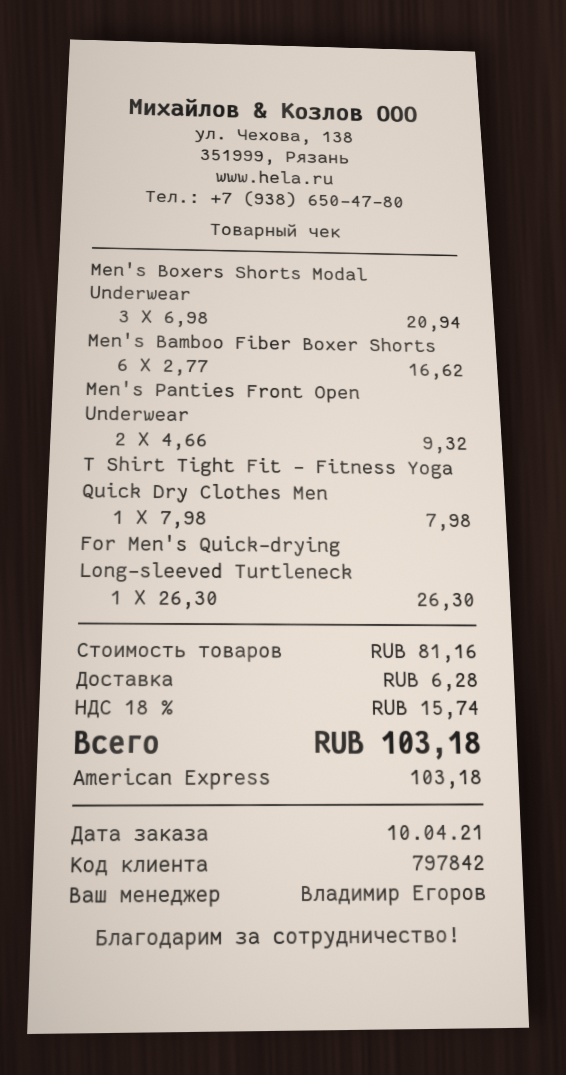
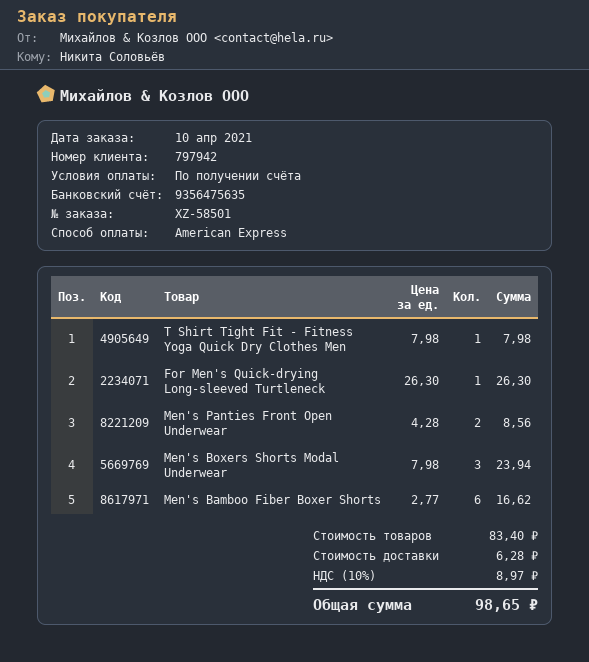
customer number: 797842 -> 797942
Men's Boxers Shorts Modal Underwear: 3 x 6.98 = 20.94 -> 3 x 7.98 = 23.94
Men's Panties Front Open Underwear: 2 x 4.66 = 9.32 -> 2 x 4.28 = 8.56
subtotal: 81.16 -> 83.40
tax: 18% = 15.74 -> 10% = 8.97
total: 103.18 -> 98.65

